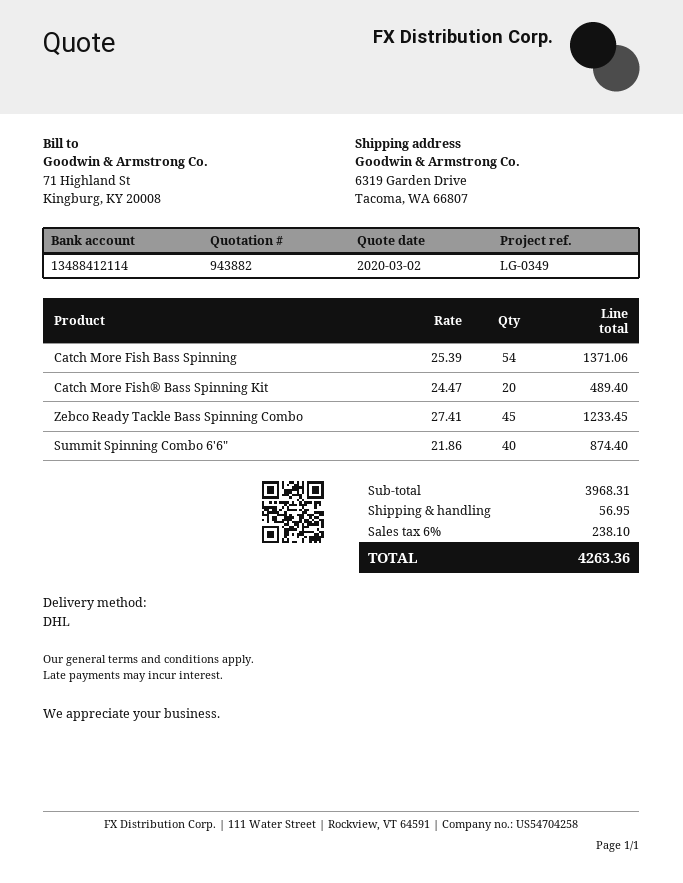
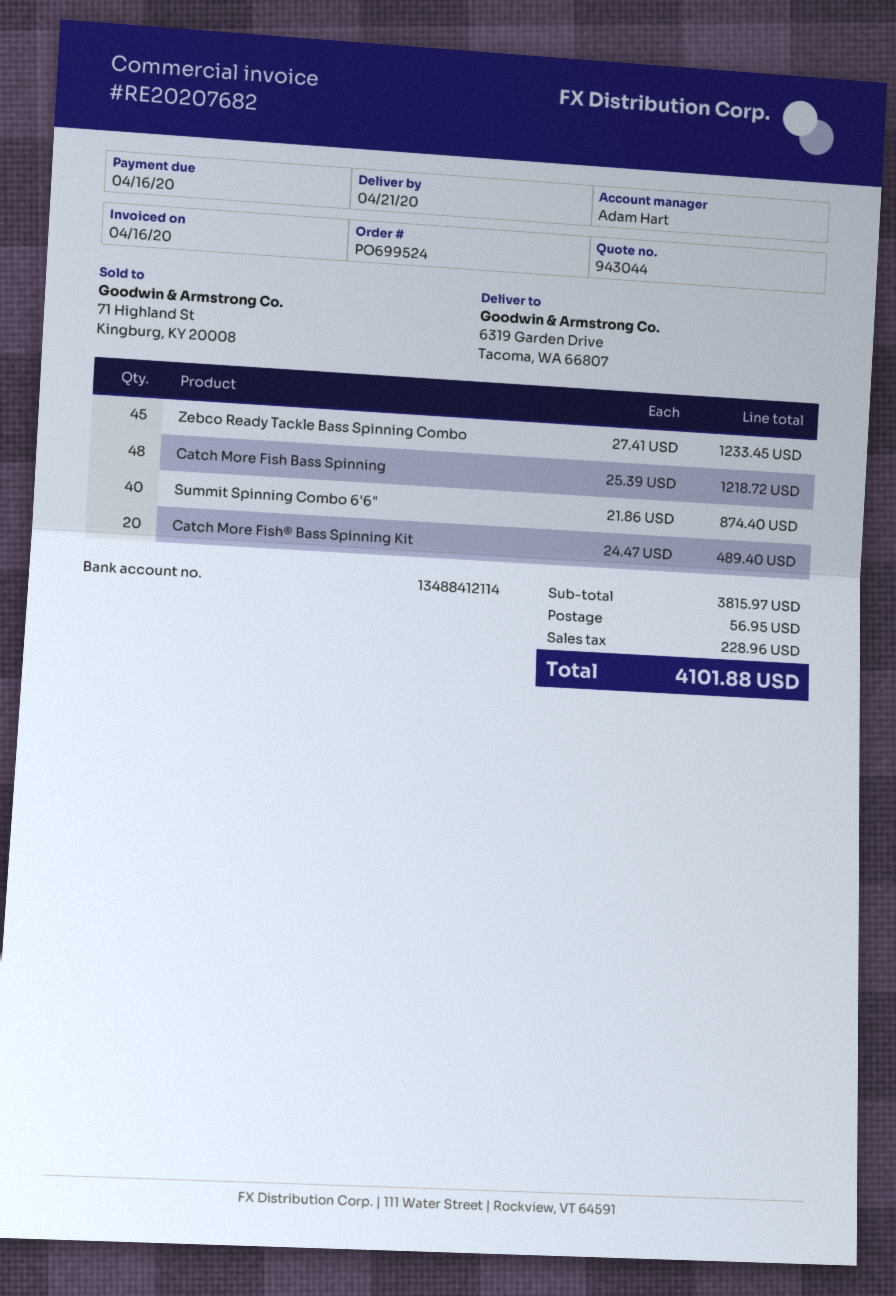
quote number: 943882 -> 943044
Catch More Fish Bass Spinning: 54 x 25.39 = 1371.06 -> 48 x 25.39 = 1218.72
subtotal: 3968.31 -> 3815.97
tax: 238.10 -> 228.96
total: 4263.36 -> 4101.88

